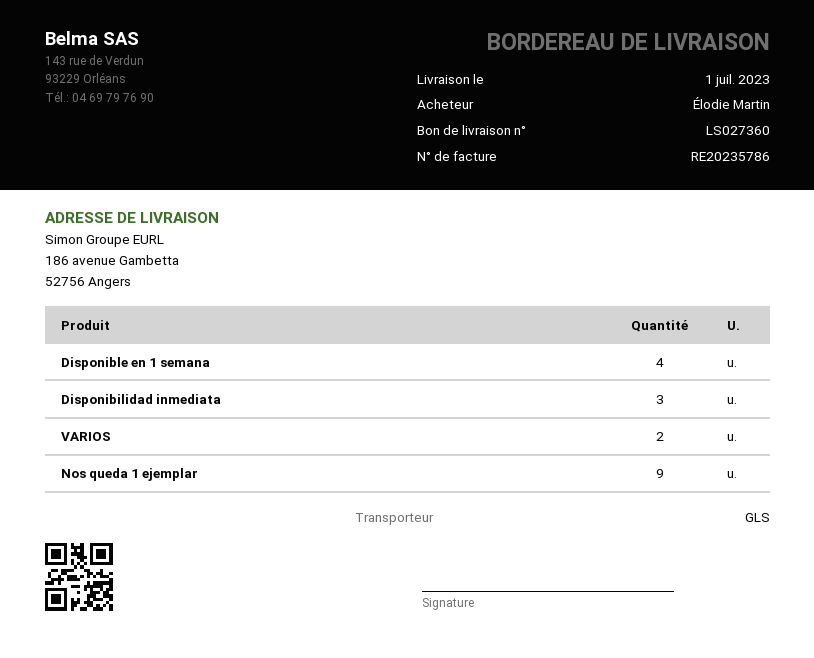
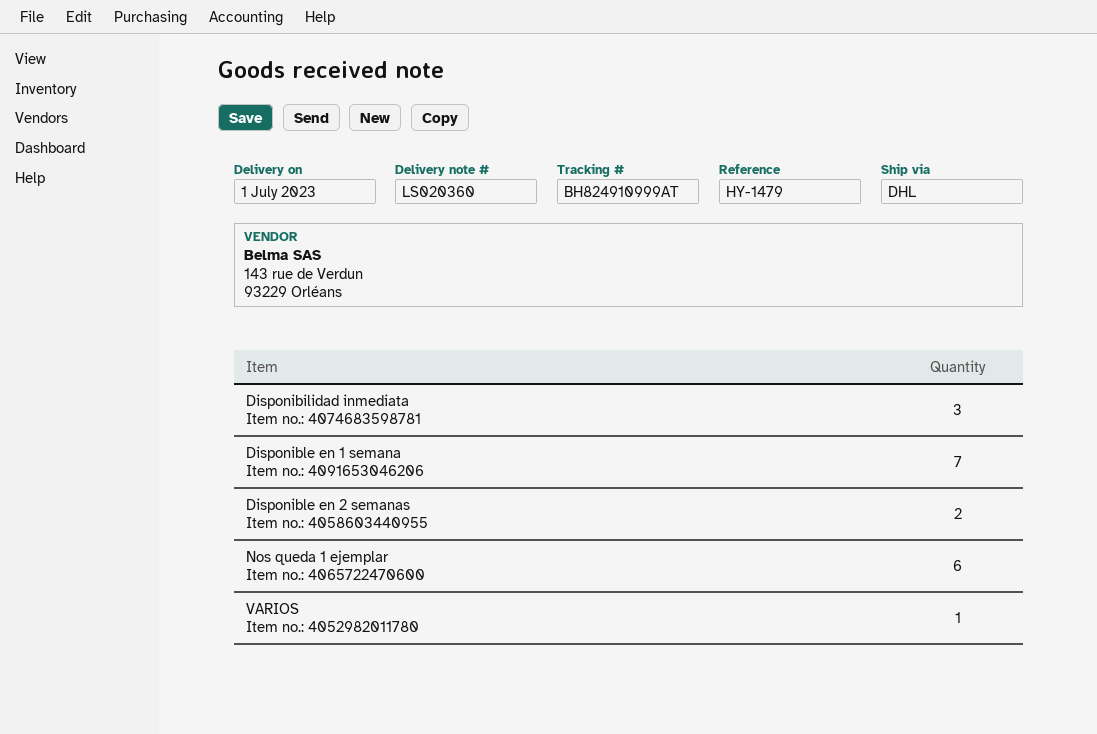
delivery note number: LS027360 -> LS020360
shipping method: GLS -> DHL
Disponible en 1 semana: 4 -> 7
VARIOS: 2 -> 1
Nos queda 1 ejemplar: 9 -> 6
Disponible en 2 semanas: none -> 2

